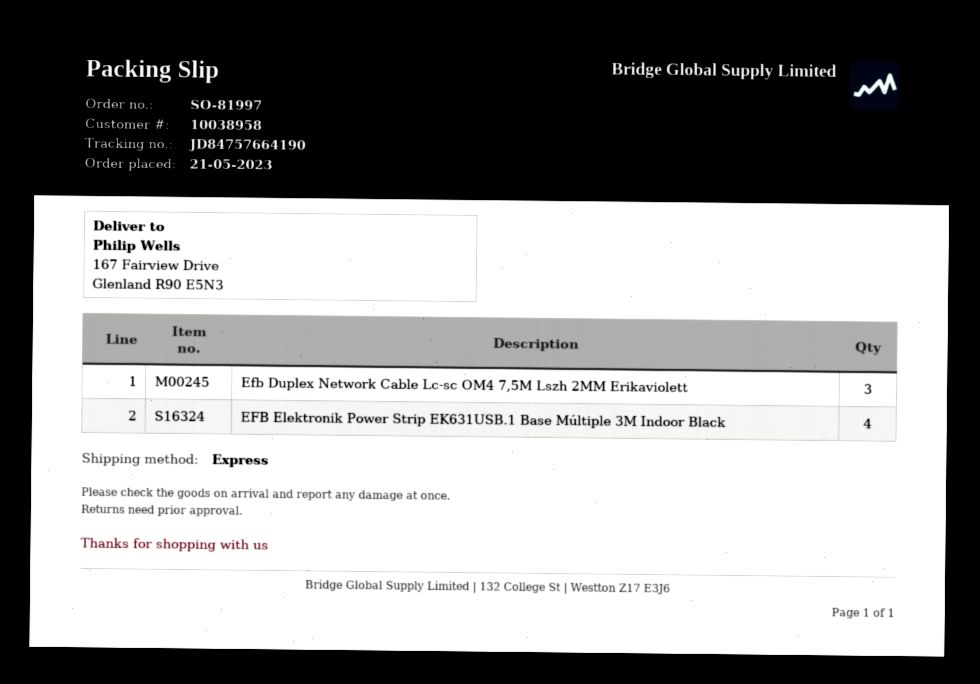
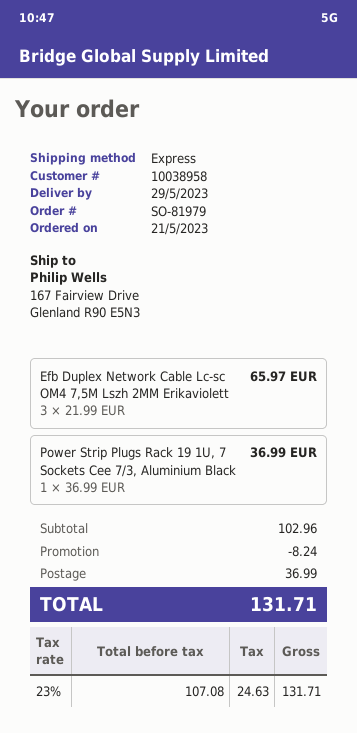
order number: SO-81997 -> SO-81979
EFB Elektronik Power Strip EK631USB.1 Base Múltiple 3M Indoor Black: 4 -> none
Power Strip Plugs Rack 19 1U, 7 Sockets Cee 7/3, Aluminium Black: none -> 1

